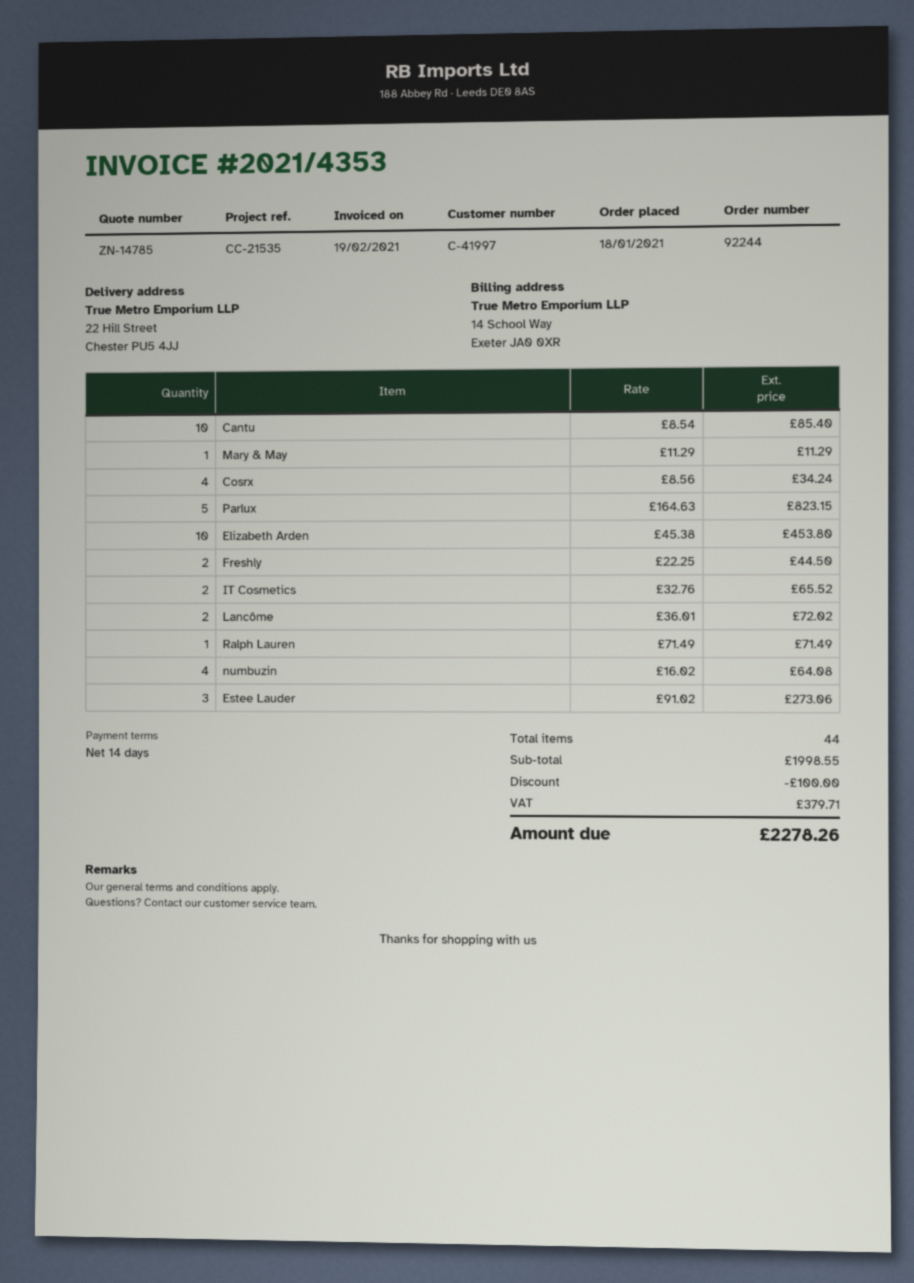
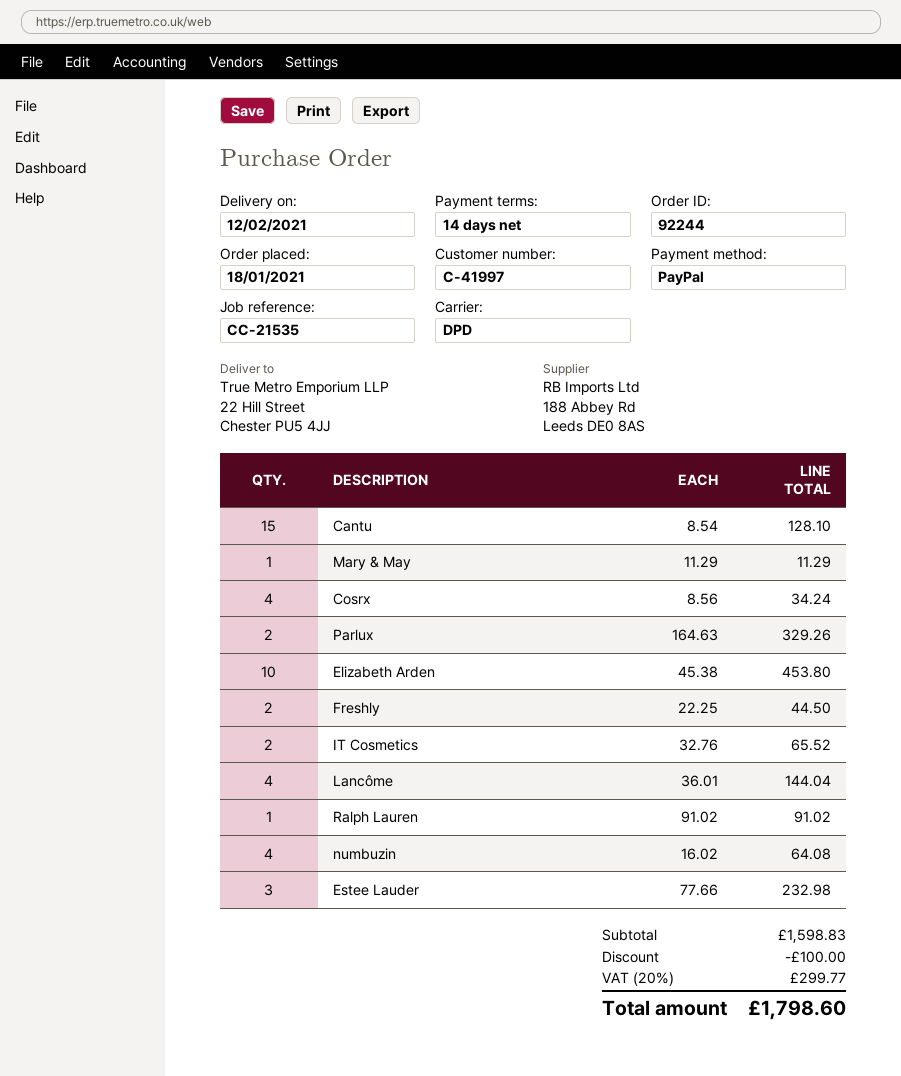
Cantu: 10 x 8.54 = 85.40 -> 15 x 8.54 = 128.10
Parlux: 5 x 164.63 = 823.15 -> 2 x 164.63 = 329.26
Lancôme: 2 x 36.01 = 72.02 -> 4 x 36.01 = 144.04
Ralph Lauren: 1 x 71.49 = 71.49 -> 1 x 91.02 = 91.02
Estee Lauder: 3 x 91.02 = 273.06 -> 3 x 77.66 = 232.98
subtotal: 1998.55 -> 1598.83
tax: 379.71 -> 299.77
total: 2278.26 -> 1798.60

